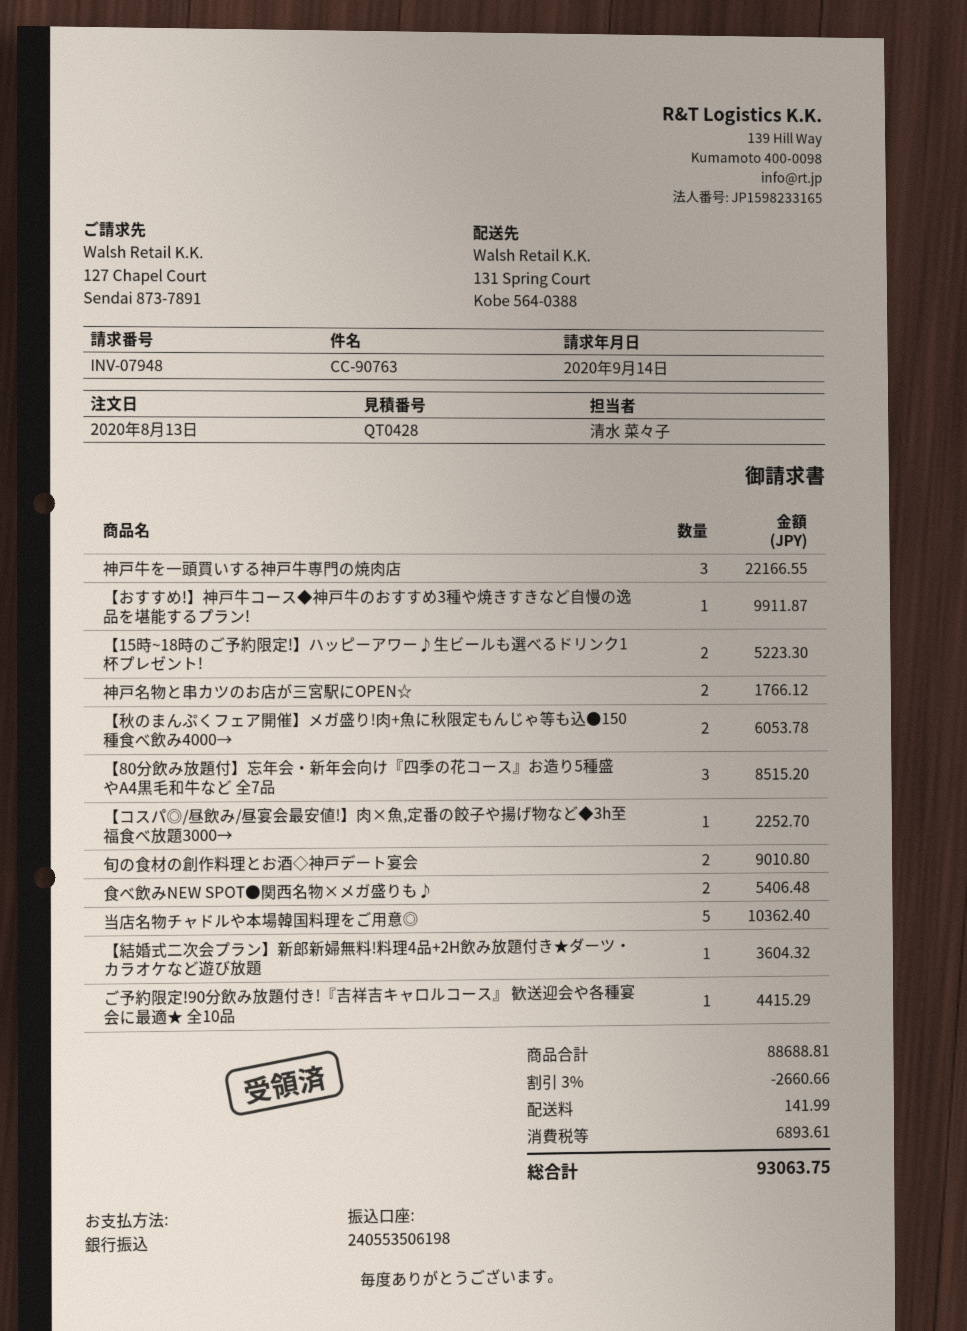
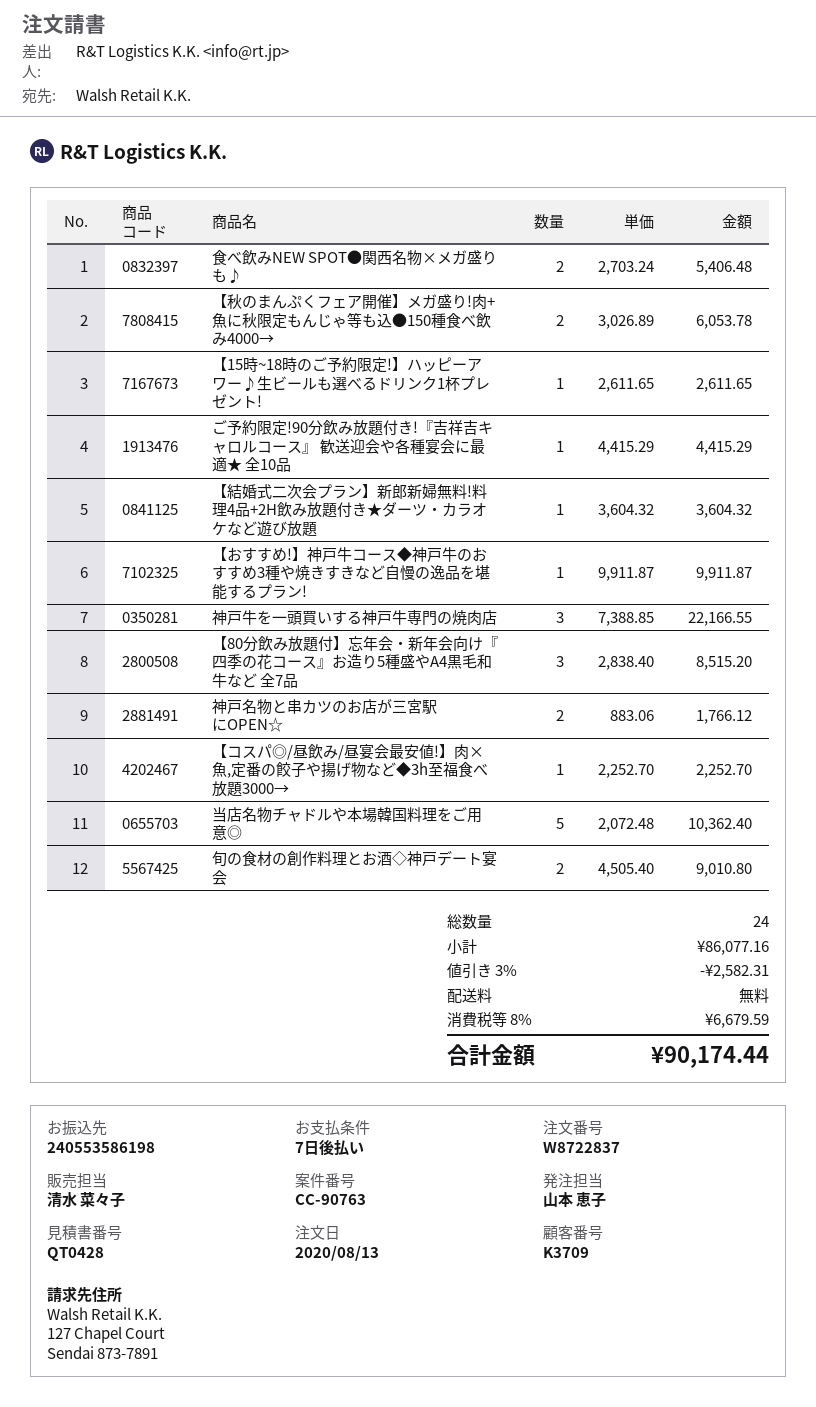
bank account: 240553506198 -> 240553586198
【15時~18時のご予約限定!】ハッピーアワー♪生ビールも選べるドリンク1杯プレゼント!: 2 for 5223.30 -> 1 for 2611.65
subtotal: 88688.81 -> 86077.16
discount: 3% = 2660.66 -> 3% = 2582.31
shipping: 141.99 -> 0.00
tax: 6893.61 -> 6679.59
total: 93063.75 -> 90174.44

